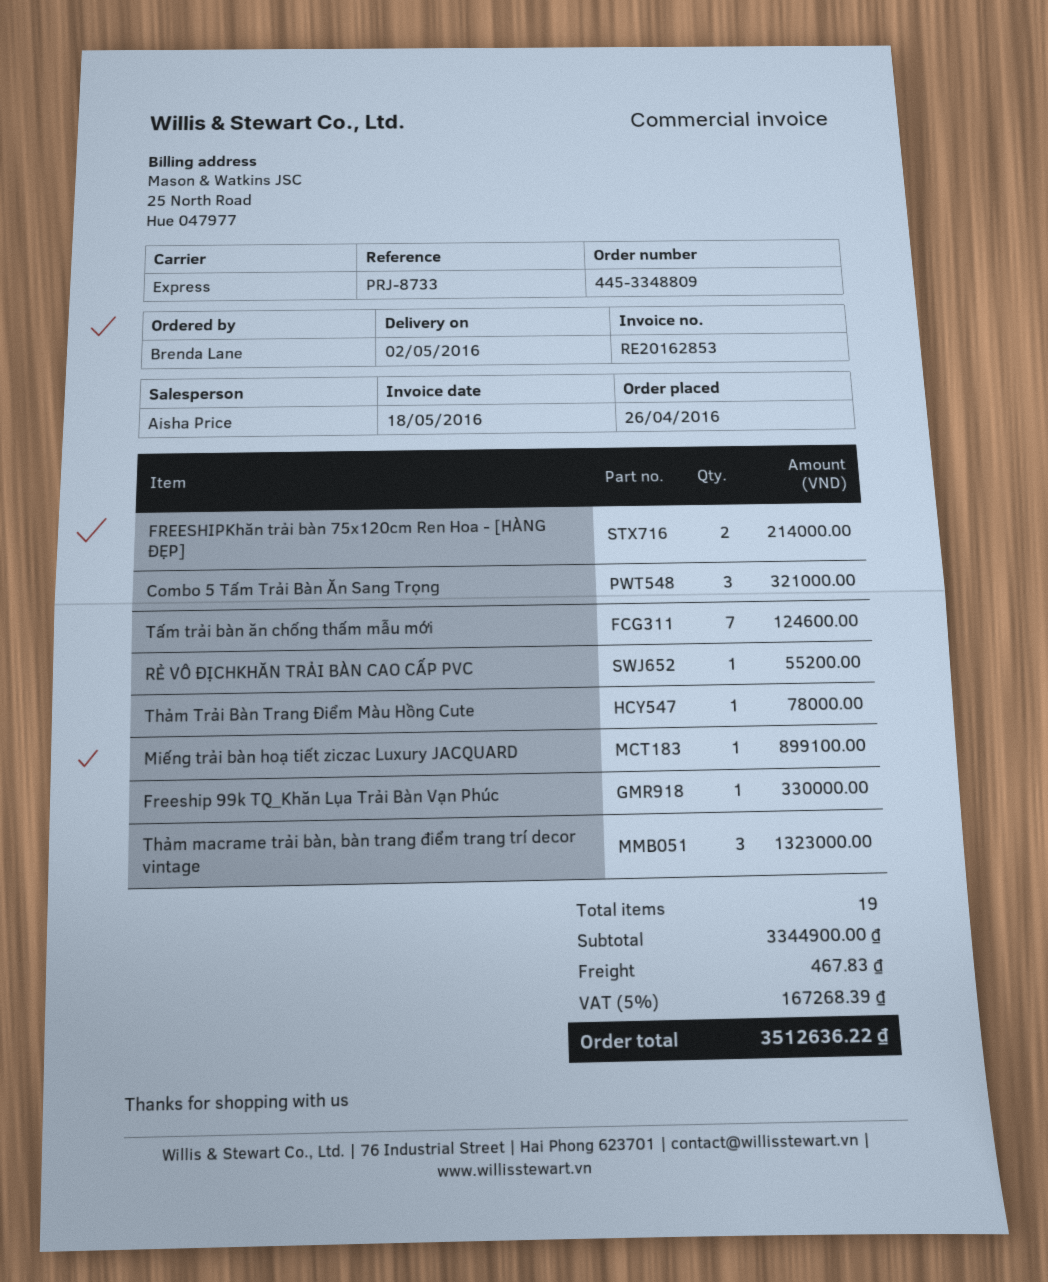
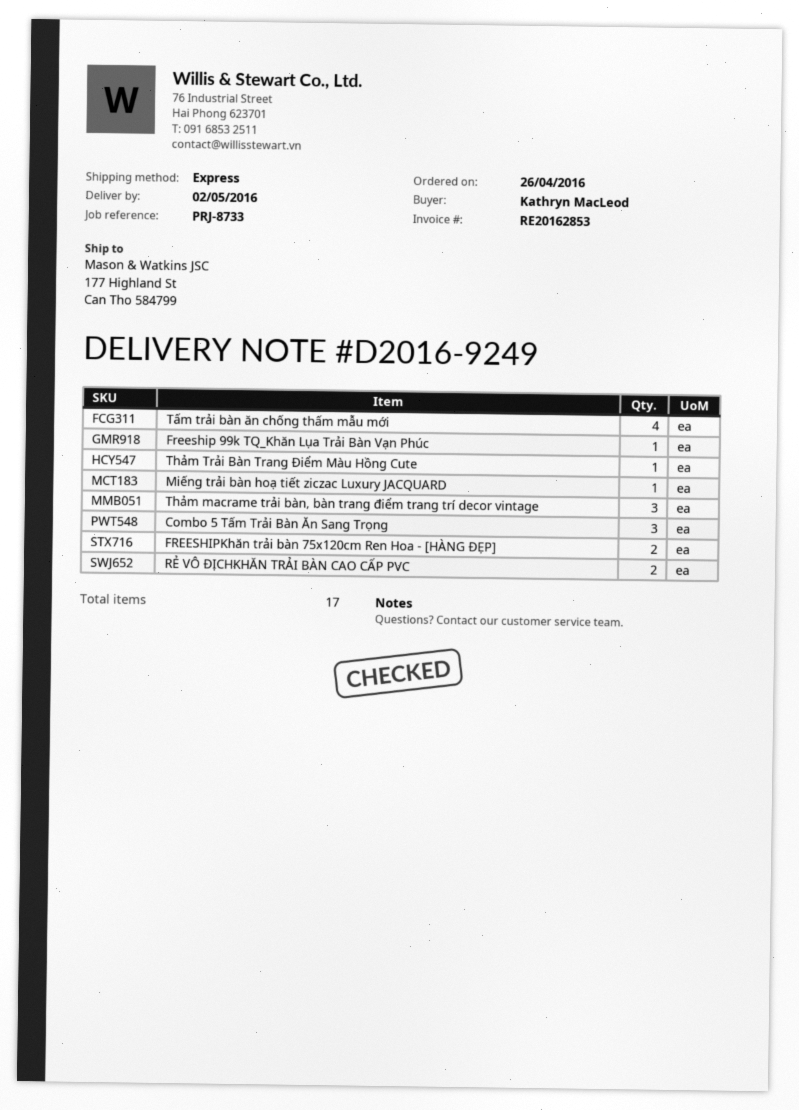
ordered by: Brenda Lane -> Kathryn MacLeod
Tấm trải bàn ăn chống thấm mẫu mới: 7 -> 4
RẺ VÔ ĐỊCHKHĂN TRẢI BÀN CAO CẤP PVC: 1 -> 2
total quantity: 19 -> 17

